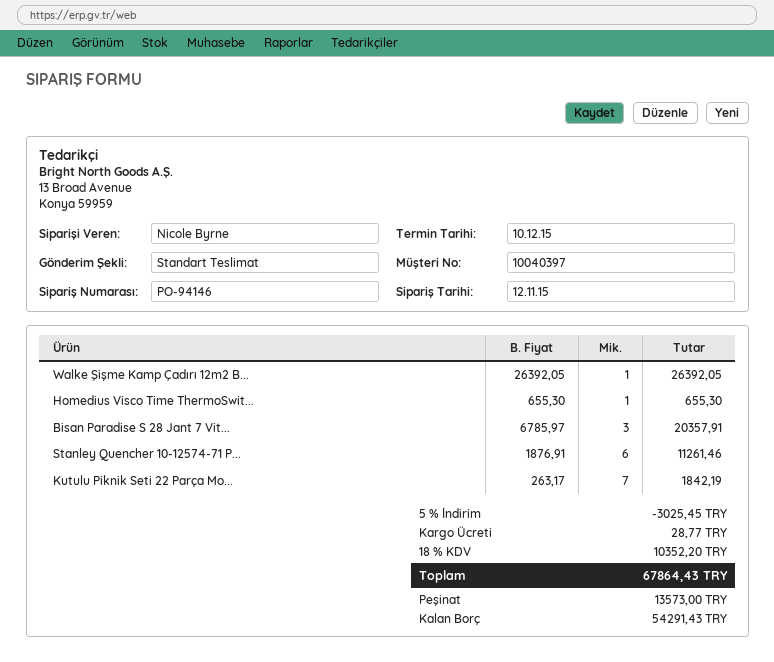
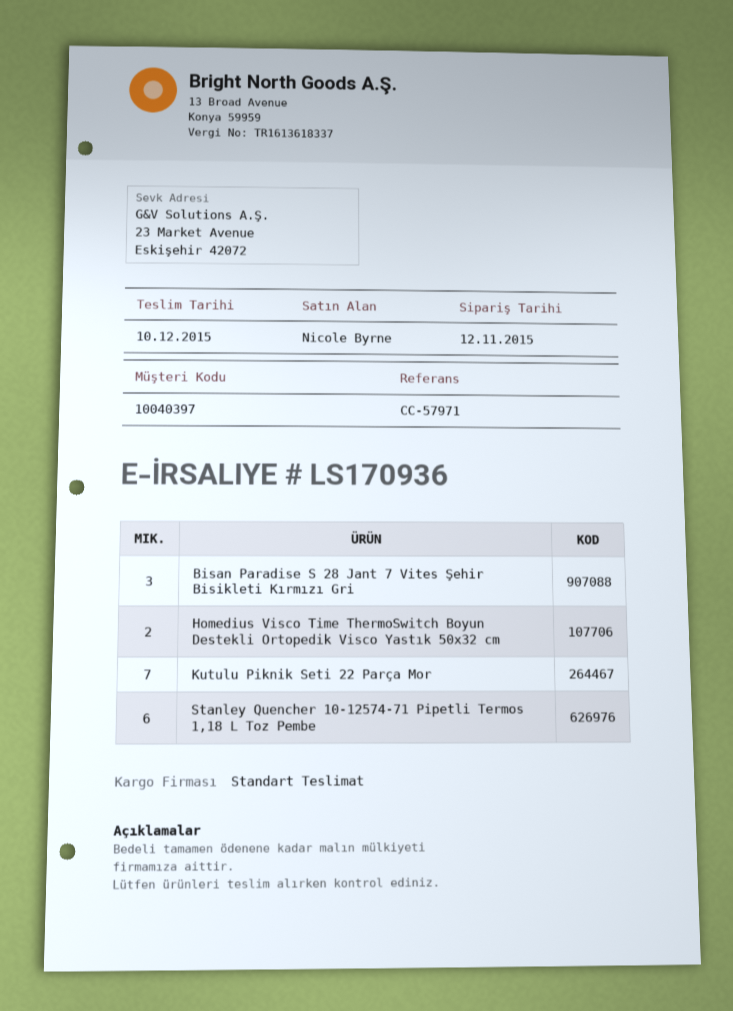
Walke Şişme Kamp Çadırı 12m2 B...: 1 -> none
Homedius Visco Time ThermoSwit...: 1 -> 2

